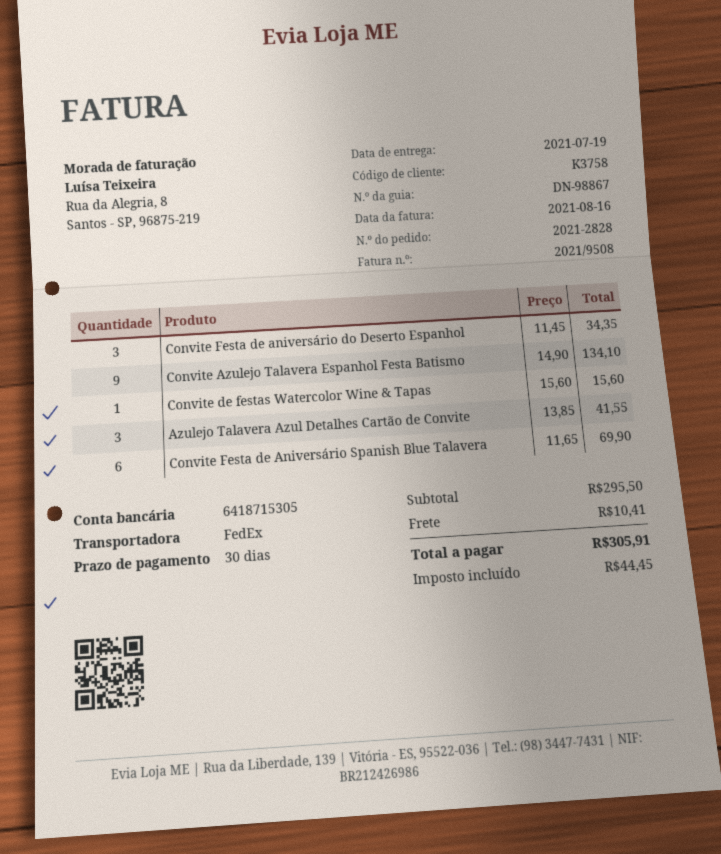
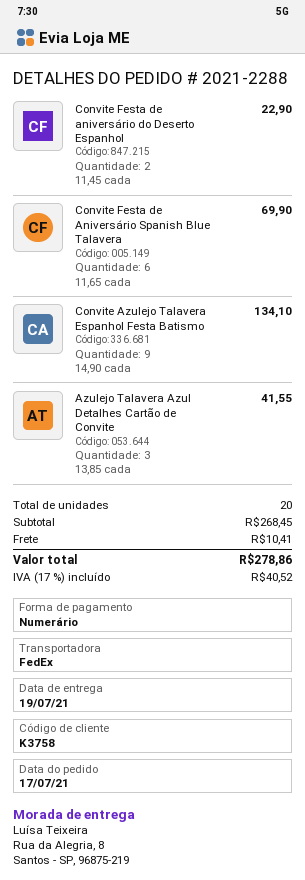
order number: 2021-2828 -> 2021-2288
Convite Festa de aniversário do Deserto Espanhol: 3 x 11.45 = 34.35 -> 2 x 11.45 = 22.90
Convite de festas Watercolor Wine & Tapas: 1 x 15.60 = 15.60 -> none
subtotal: 295.50 -> 268.45
tax: 44.45 -> 40.52
total: 305.91 -> 278.86

